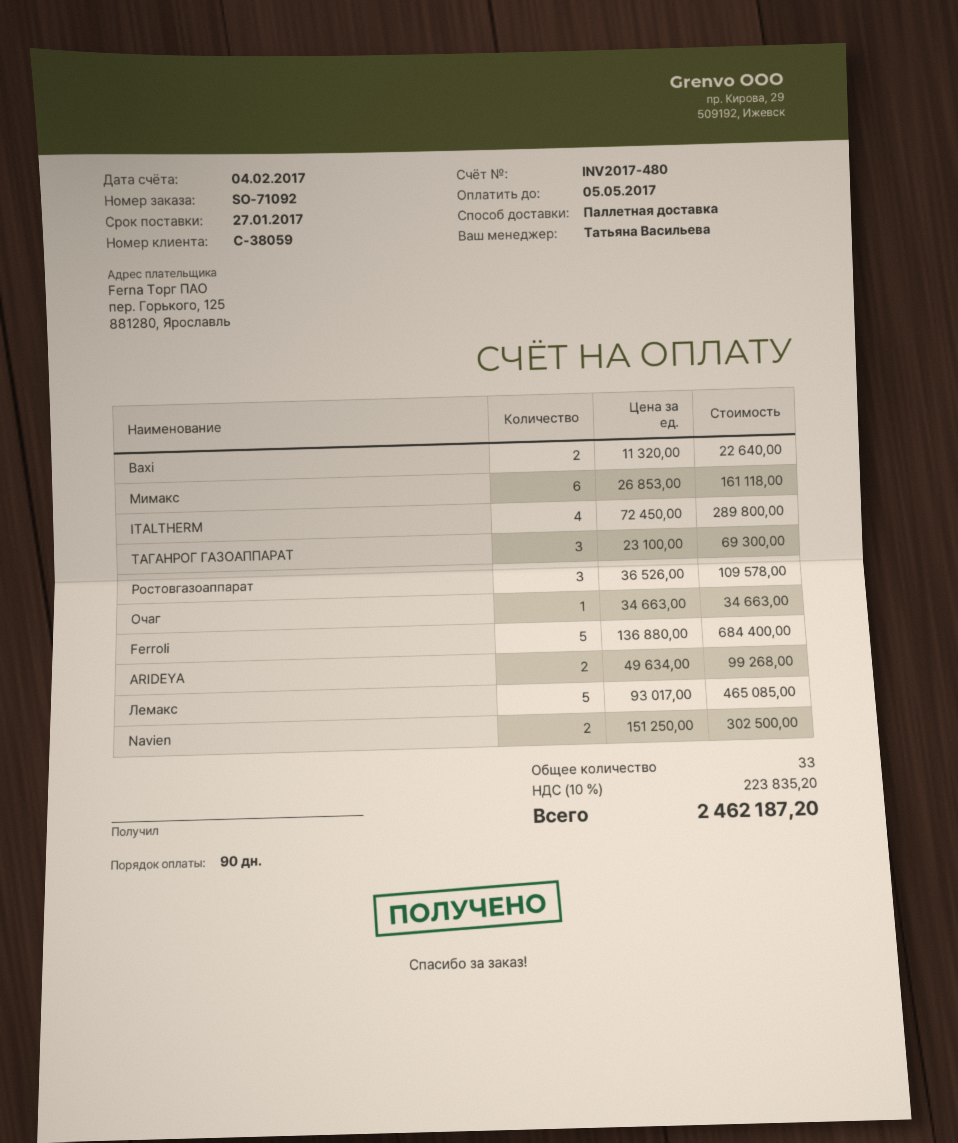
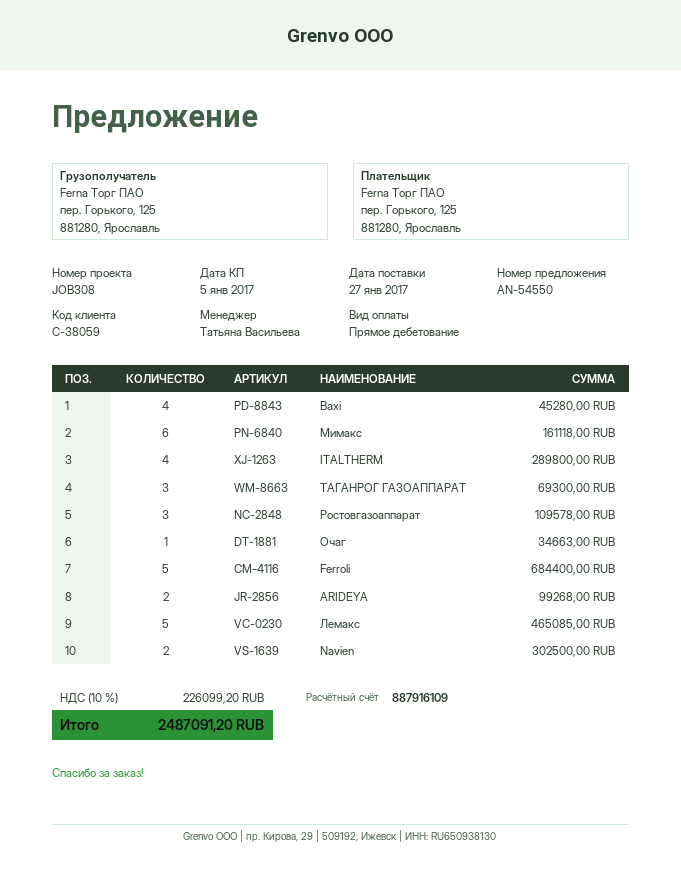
Baxi: 2 for 22640.00 -> 4 for 45280.00
tax: 10% = 223835.20 -> 10% = 226099.20
total: 2462187.20 -> 2487091.20

